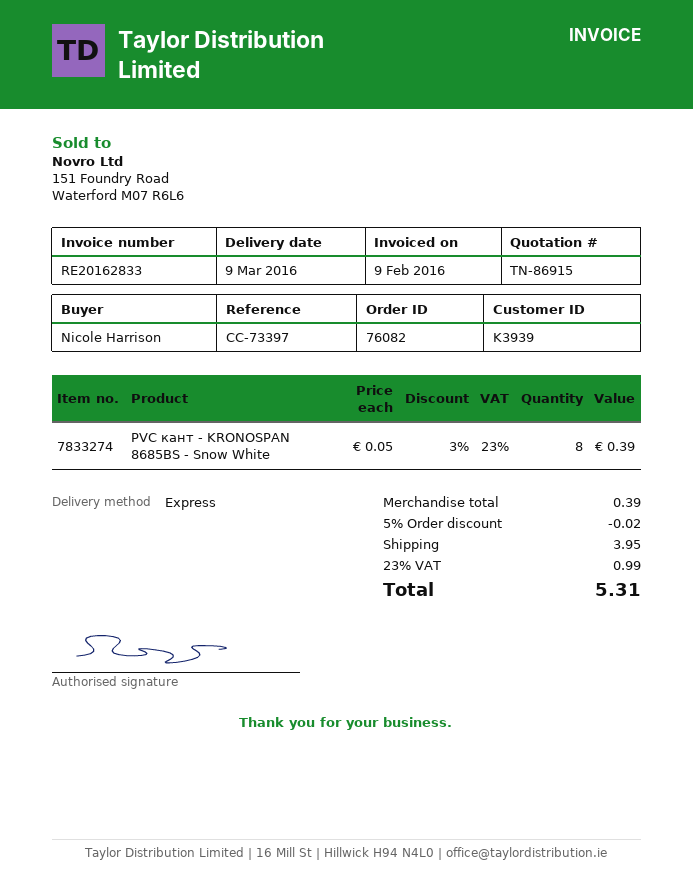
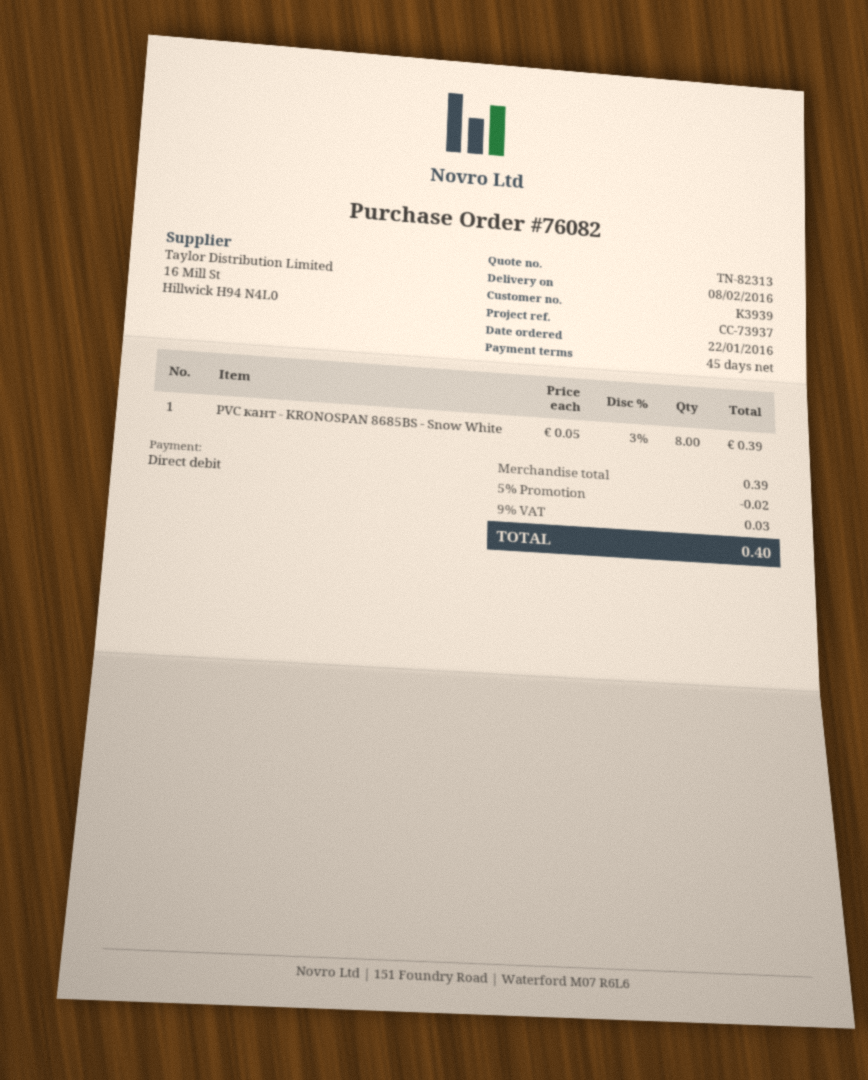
quote number: TN-86915 -> TN-82313
delivery date: 2016-03-09 -> 2016-02-08
reference: CC-73397 -> CC-73937
shipping: 3.95 -> none
tax: 23% = 0.99 -> 9% = 0.03
total: 5.31 -> 0.40

